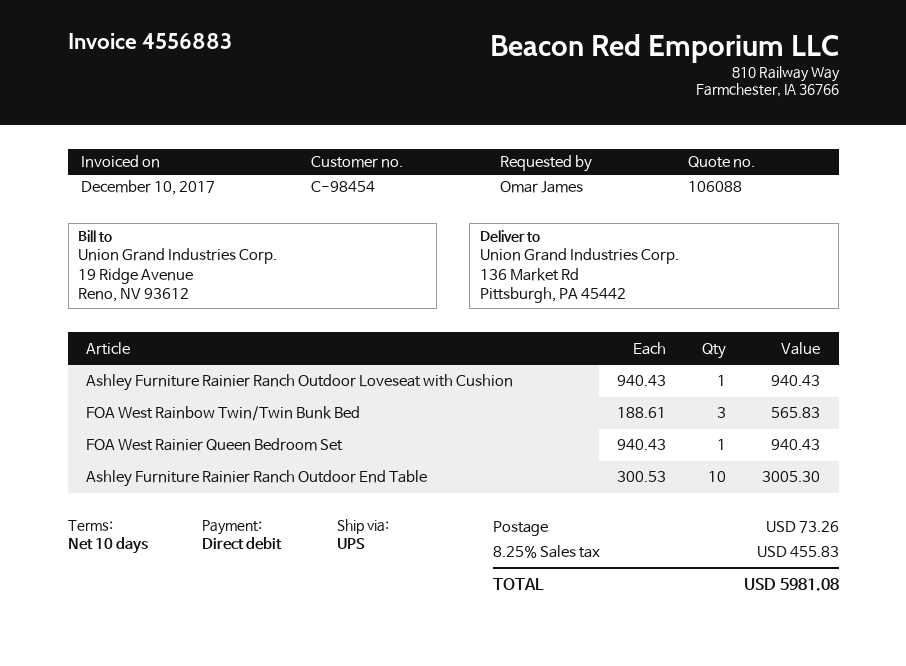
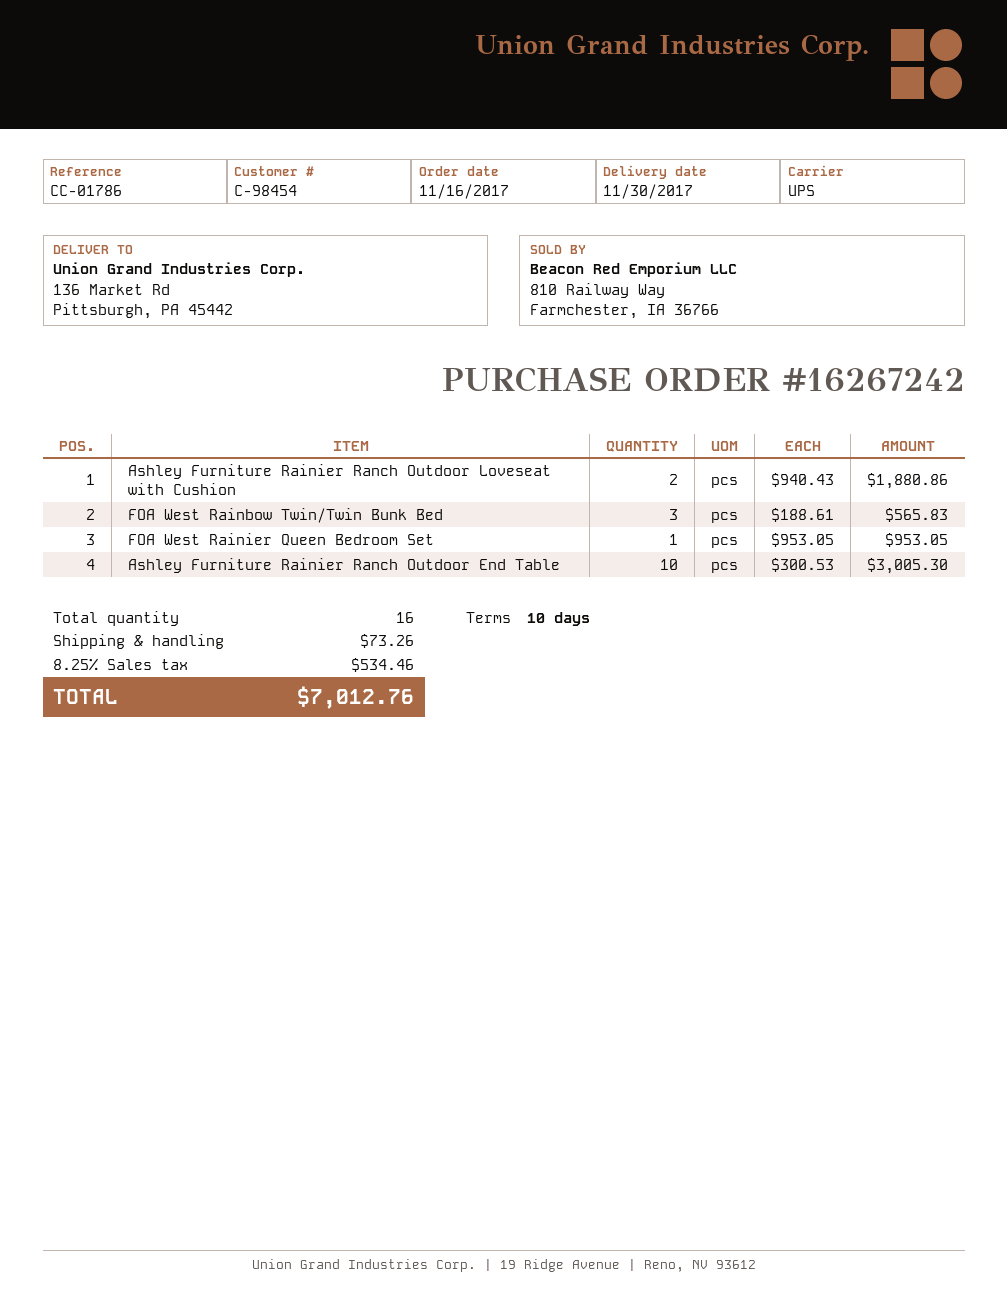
Ashley Furniture Rainier Ranch Outdoor Loveseat with Cushion: 1 x 940.43 = 940.43 -> 2 x 940.43 = 1880.86
FOA West Rainier Queen Bedroom Set: 1 x 940.43 = 940.43 -> 1 x 953.05 = 953.05
tax: 8.25% = 455.83 -> 8.25% = 534.46
total: 5981.08 -> 7012.76

